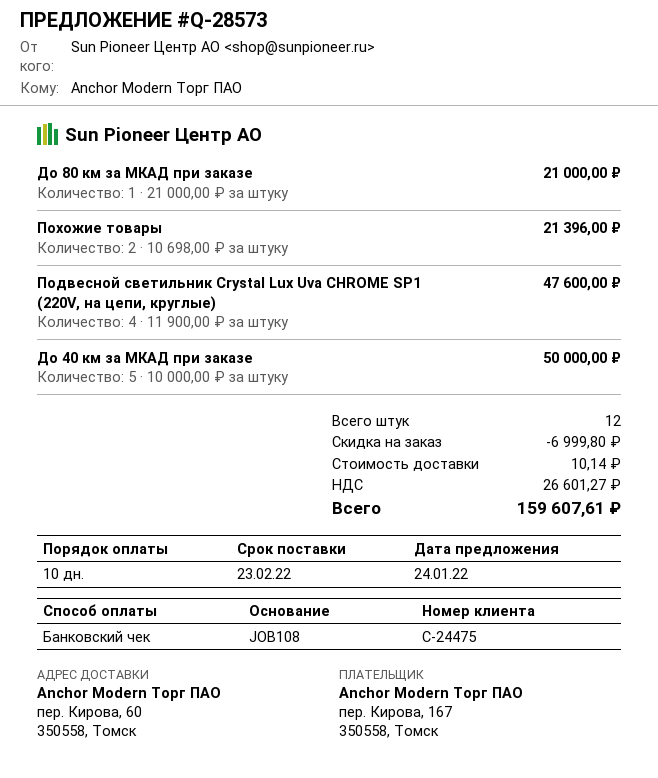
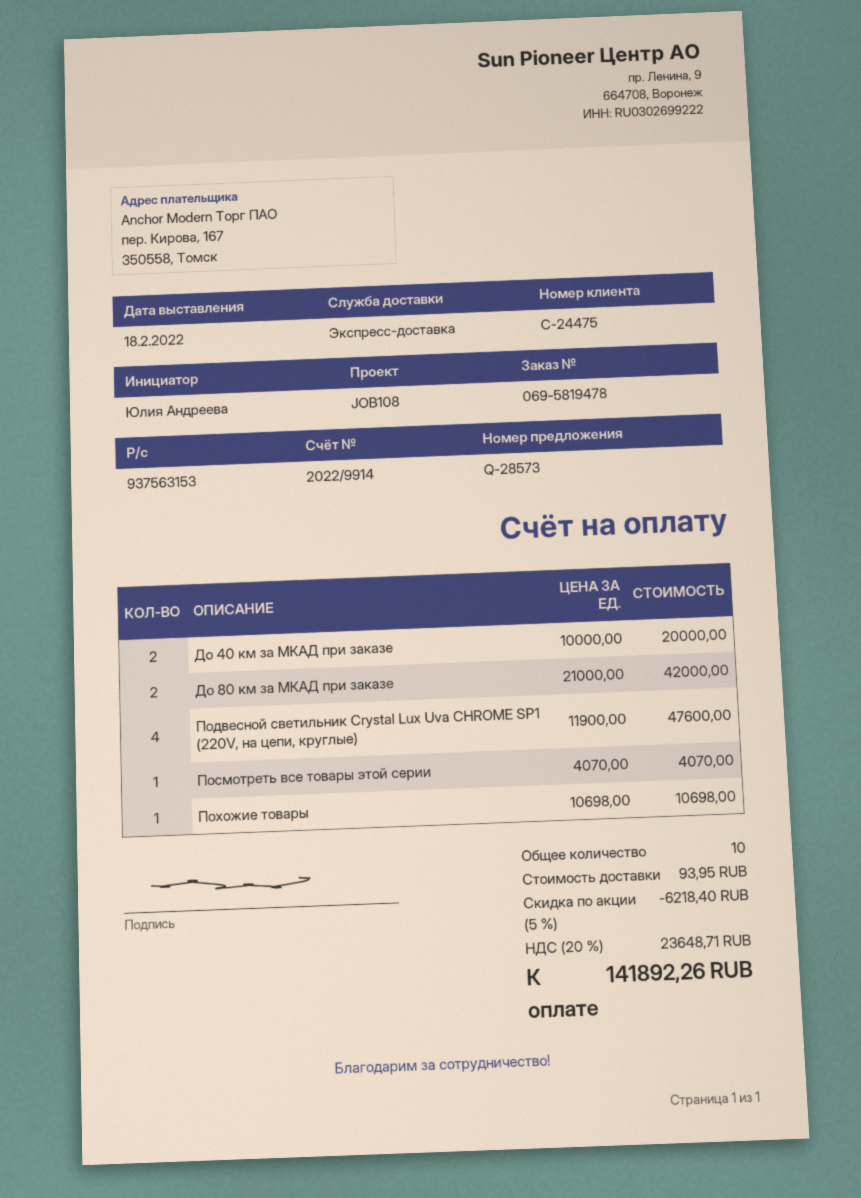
До 80 км за МКАД при заказе: 1 x 21000.00 = 21000.00 -> 2 x 21000.00 = 42000.00
Похожие товары: 2 x 10698.00 = 21396.00 -> 1 x 10698.00 = 10698.00
До 40 км за МКАД при заказе: 5 x 10000.00 = 50000.00 -> 2 x 10000.00 = 20000.00
Посмотреть все товары этой серии: none -> 1 x 4070.00 = 4070.00
total quantity: 12 -> 10
discount: 6999.80 -> 6218.40
shipping: 10.14 -> 93.95
tax: 26601.27 -> 23648.71
total: 159607.61 -> 141892.26

